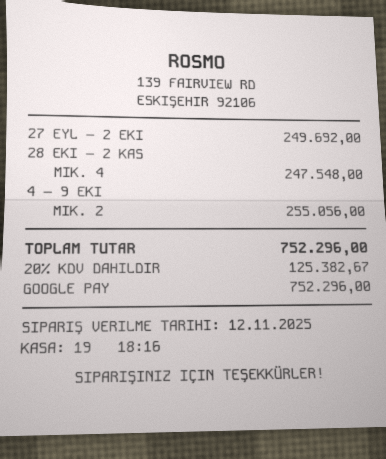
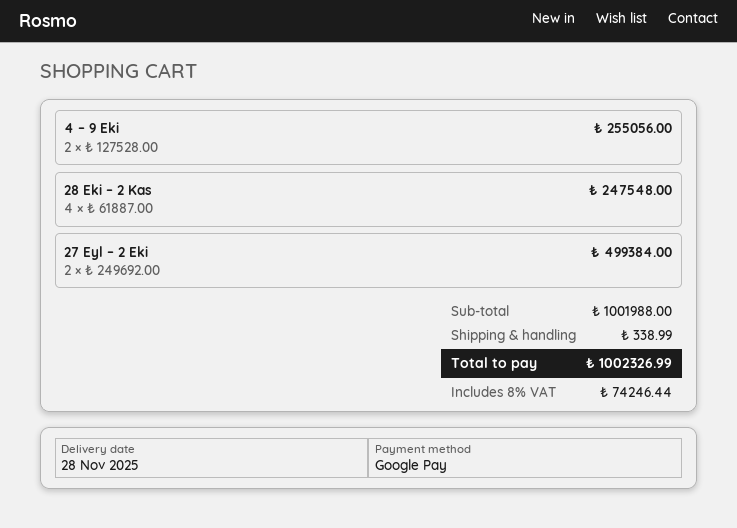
27 EYL – 2 EKI: 1 for 249692.00 -> 2 for 499384.00
shipping: none -> 338.99
tax: 20% = 125382.67 -> 8% = 74246.44
total: 752296.00 -> 1002326.99

